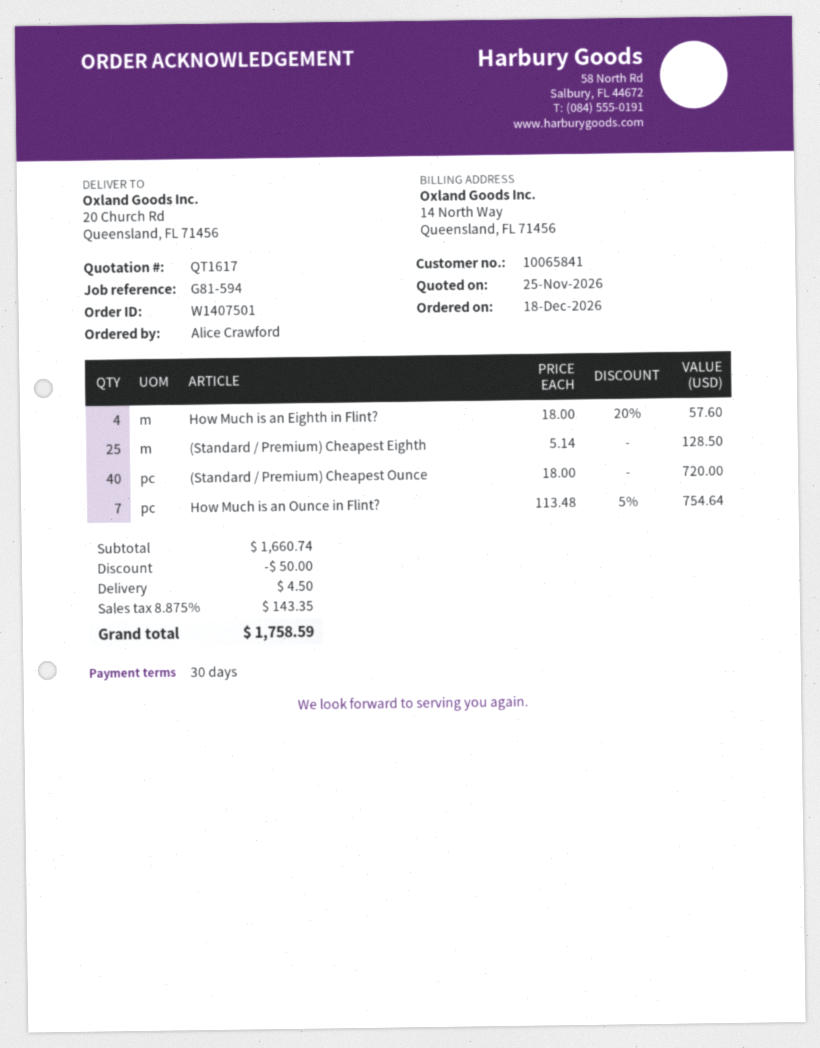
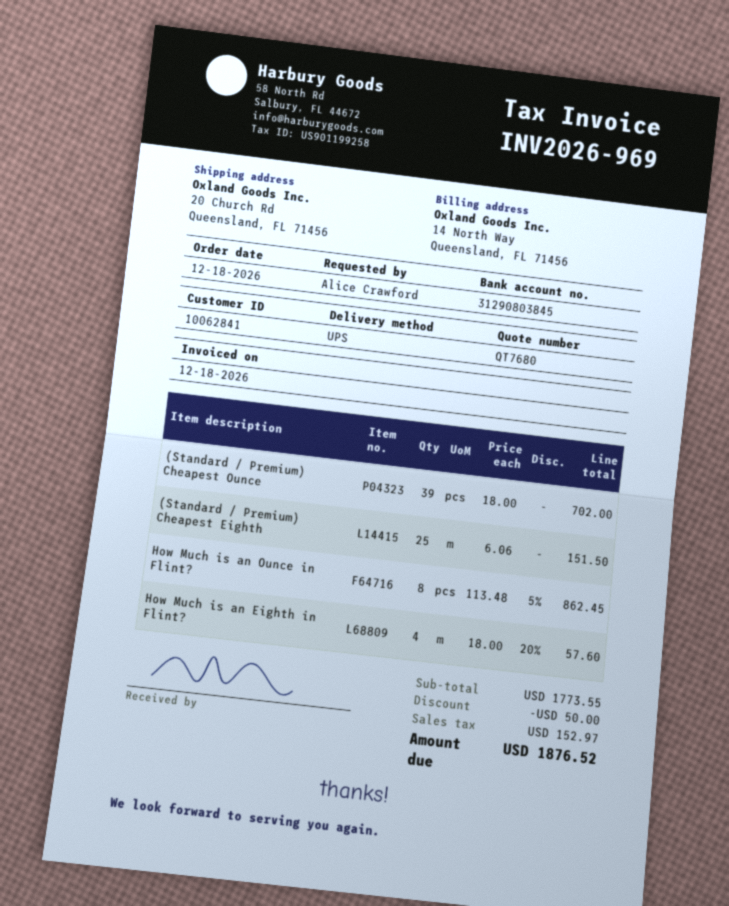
quote number: QT1617 -> QT7680
customer number: 10065841 -> 10062841
(Standard / Premium) Cheapest Eighth: 25 x 5.14 = 128.50 -> 25 x 6.06 = 151.50
(Standard / Premium) Cheapest Ounce: 40 x 18.00 = 720.00 -> 39 x 18.00 = 702.00
How Much is an Ounce in Flint?: 7 x 113.48 - 5% = 754.64 -> 8 x 113.48 - 5% = 862.45
subtotal: 1660.74 -> 1773.55
shipping: 4.50 -> none
tax: 143.35 -> 152.97
total: 1758.59 -> 1876.52

